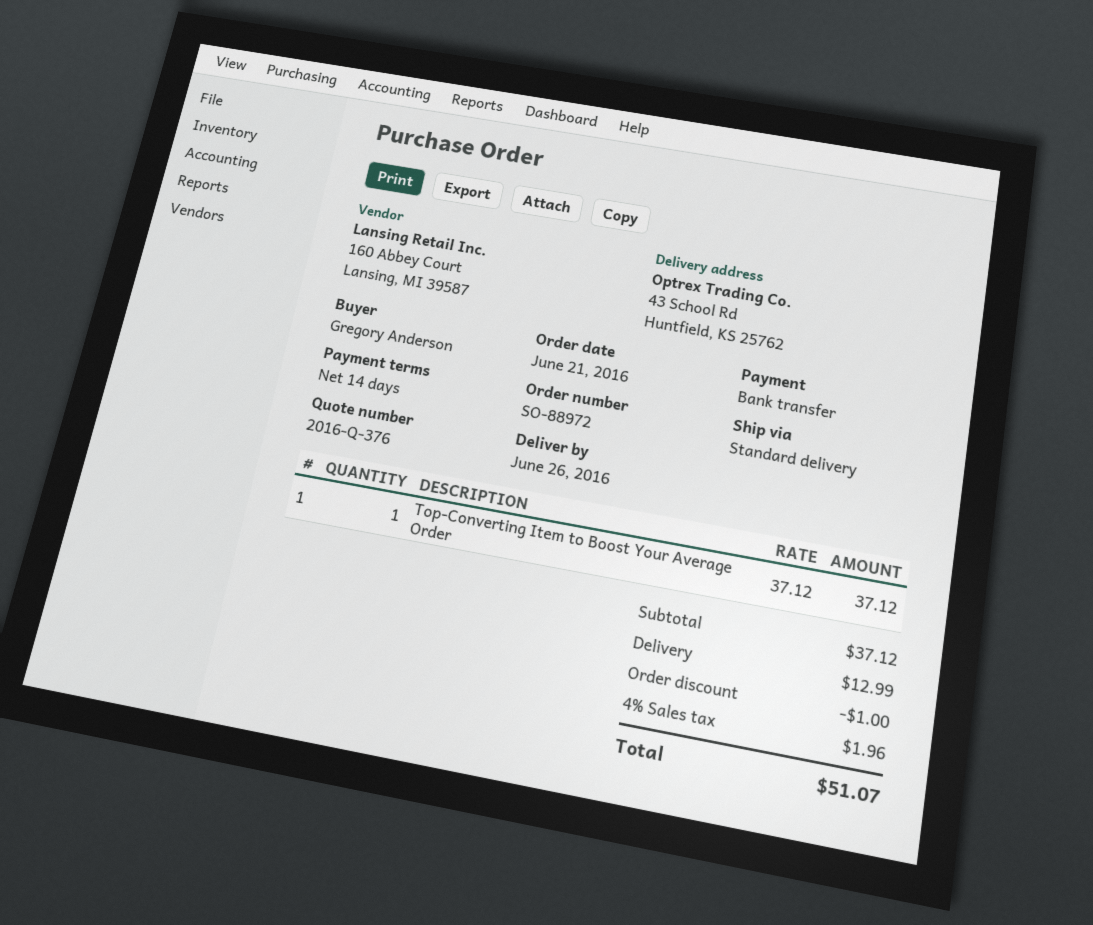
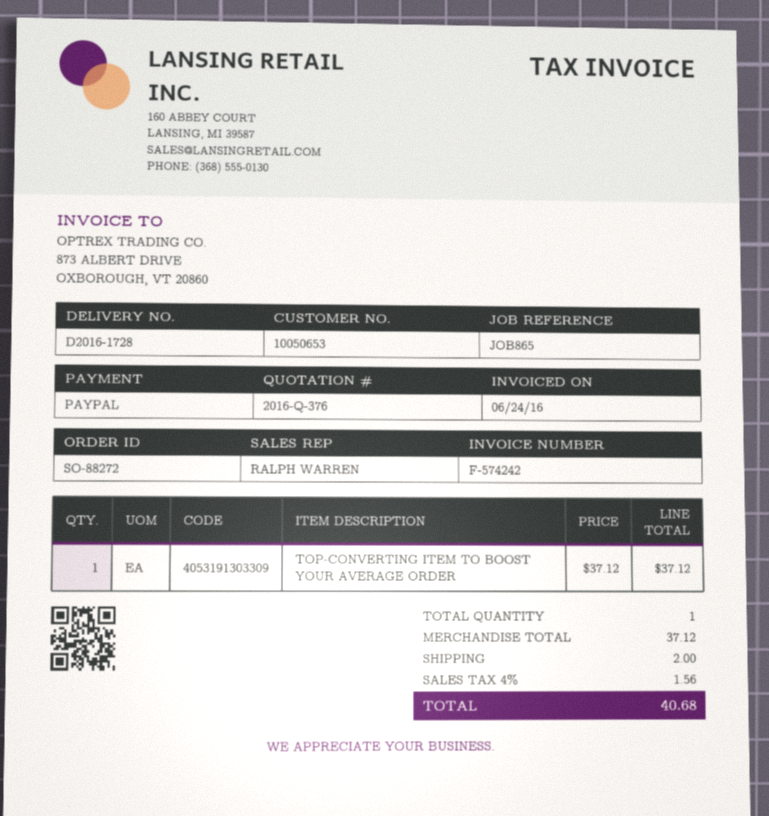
order number: SO-88972 -> SO-88272
payment method: bank transfer -> PayPal
discount: 1.00 -> none
shipping: 12.99 -> 2.00
tax: 4% = 1.96 -> 4% = 1.56
total: 51.07 -> 40.68

